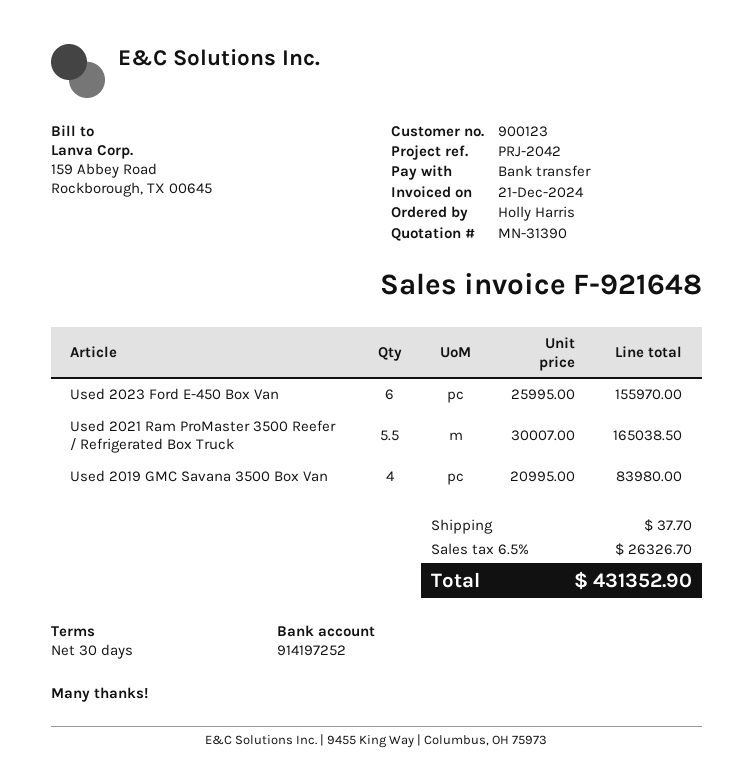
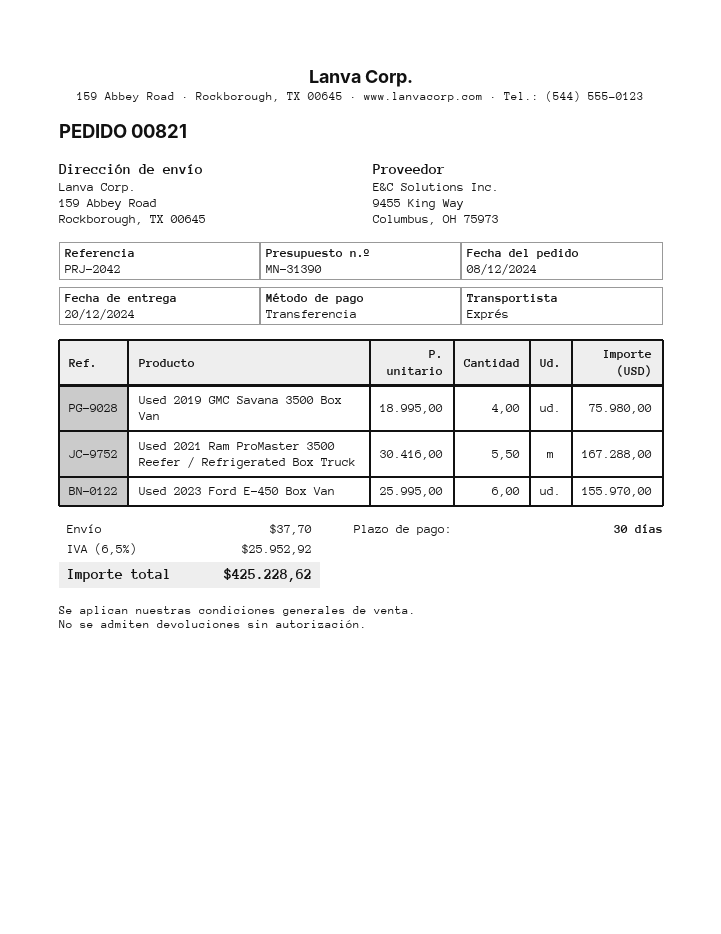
Used 2021 Ram ProMaster 3500 Reefer / Refrigerated Box Truck: 5.5 x 30007.00 = 165038.50 -> 5.5 x 30416.00 = 167288.00
Used 2019 GMC Savana 3500 Box Van: 4 x 20995.00 = 83980.00 -> 4 x 18995.00 = 75980.00
tax: 6.5% = 26326.70 -> 6.5% = 25952.92
total: 431352.90 -> 425228.62

